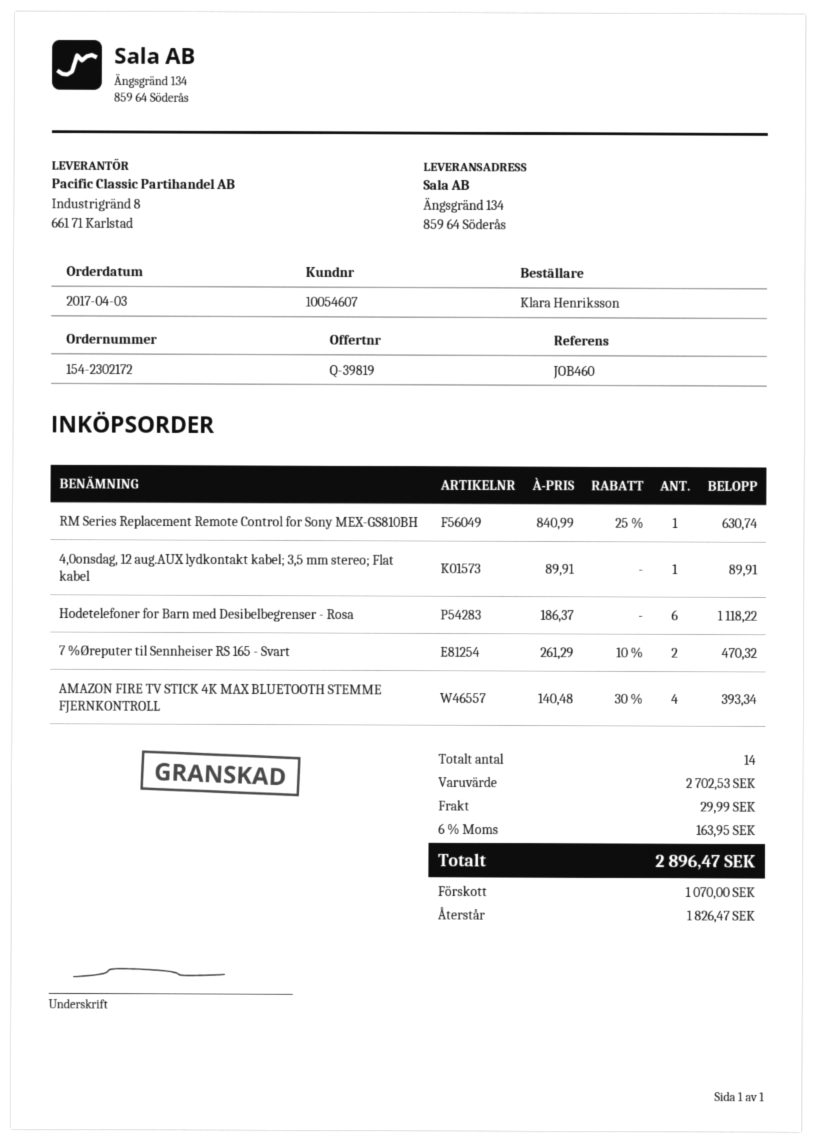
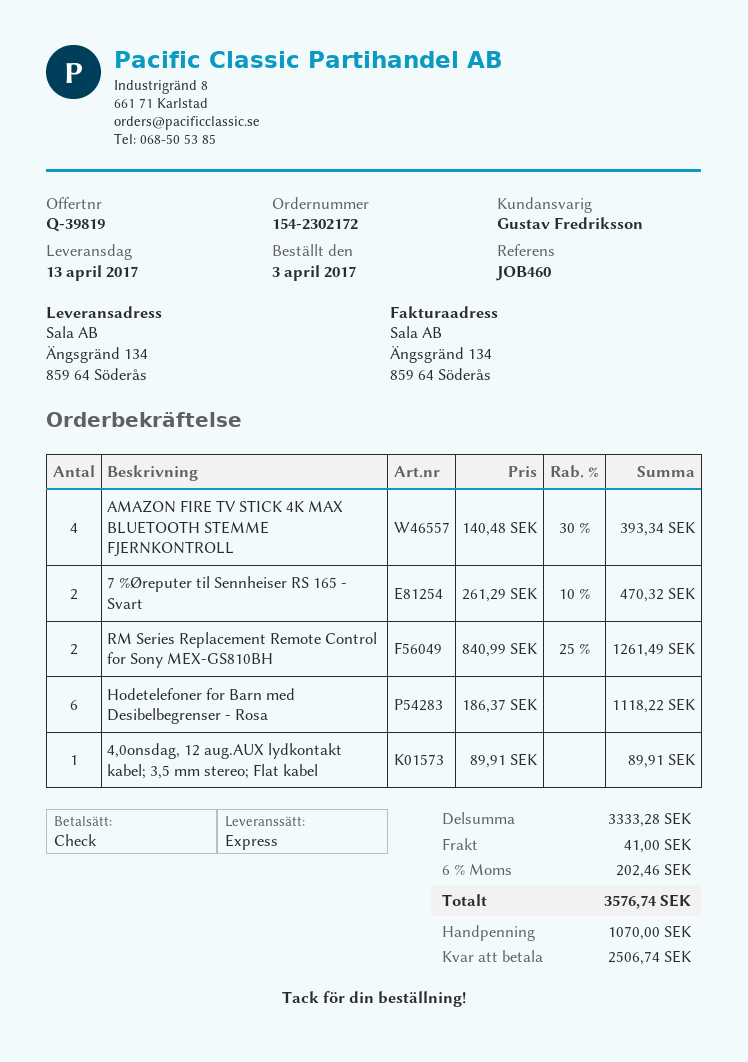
RM Series Replacement Remote Control for Sony MEX-GS810BH: 1 x 840.99 - 25% = 630.74 -> 2 x 840.99 - 25% = 1261.49
subtotal: 2702.53 -> 3333.28
shipping: 29.99 -> 41.00
tax: 6% = 163.95 -> 6% = 202.46
total: 2896.47 -> 3576.74
balance: 1826.47 -> 2506.74

